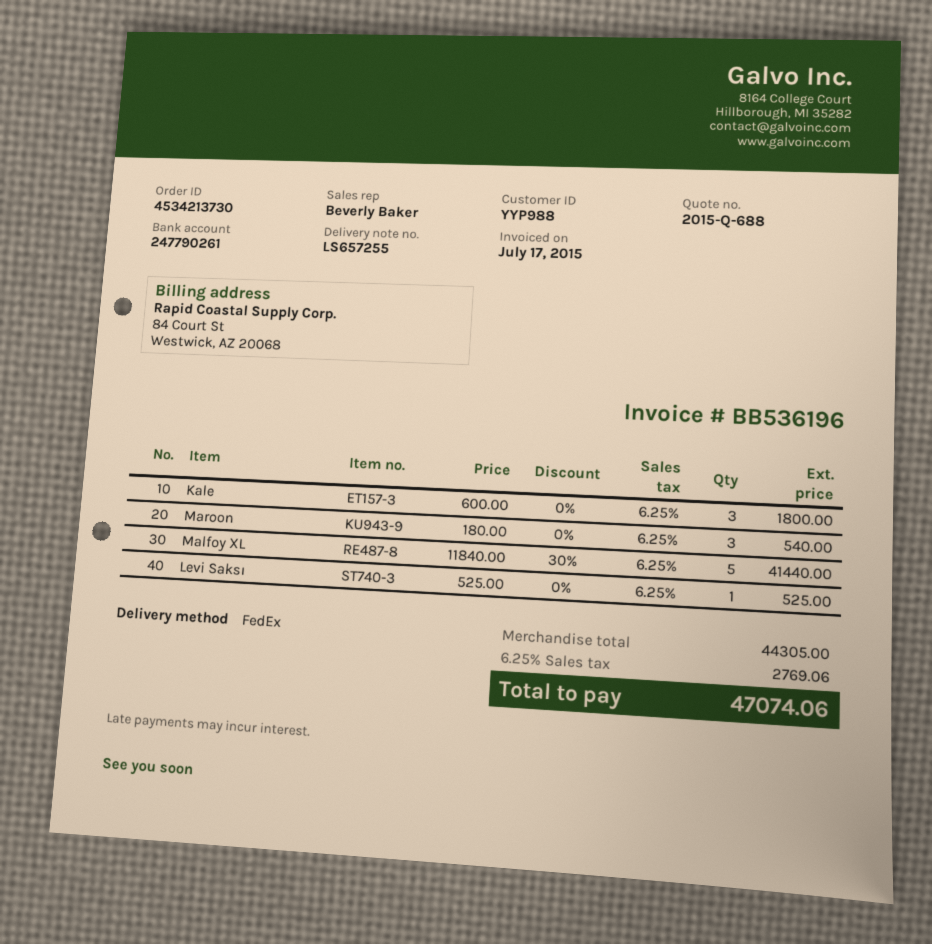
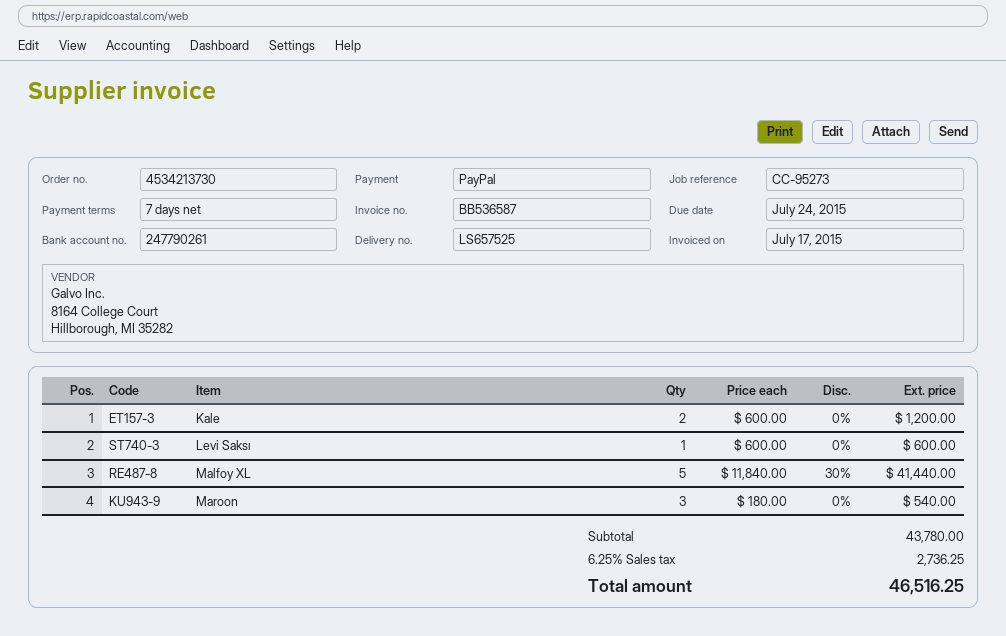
delivery note number: LS657255 -> LS657525
invoice number: BB536196 -> BB536587
Kale: 3 x 600.00 = 1800.00 -> 2 x 600.00 = 1200.00
Levi Saksı: 1 x 525.00 = 525.00 -> 1 x 600.00 = 600.00
subtotal: 44305.00 -> 43780.00
tax: 6.25% = 2769.06 -> 6.25% = 2736.25
total: 47074.06 -> 46516.25

